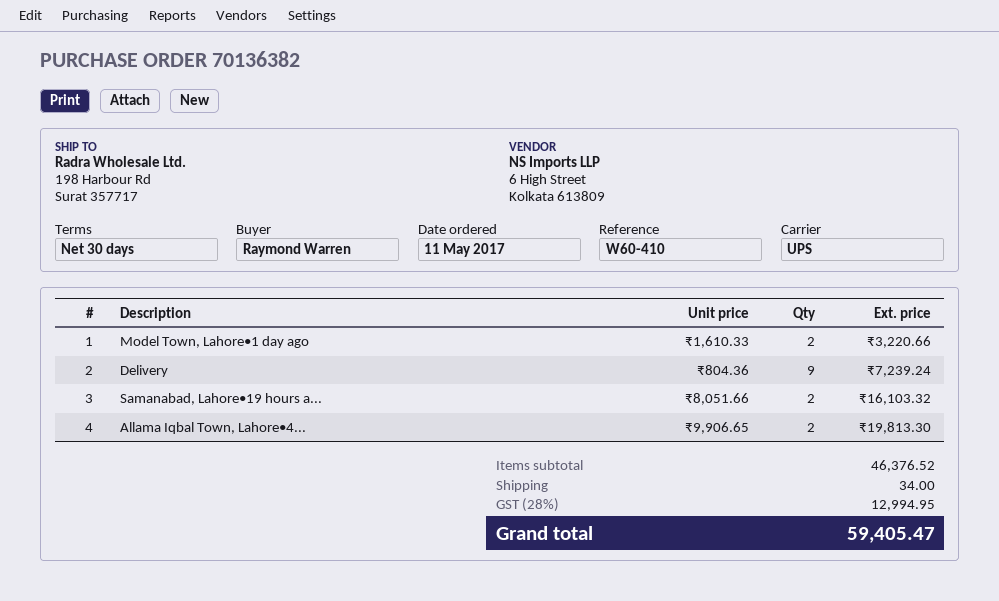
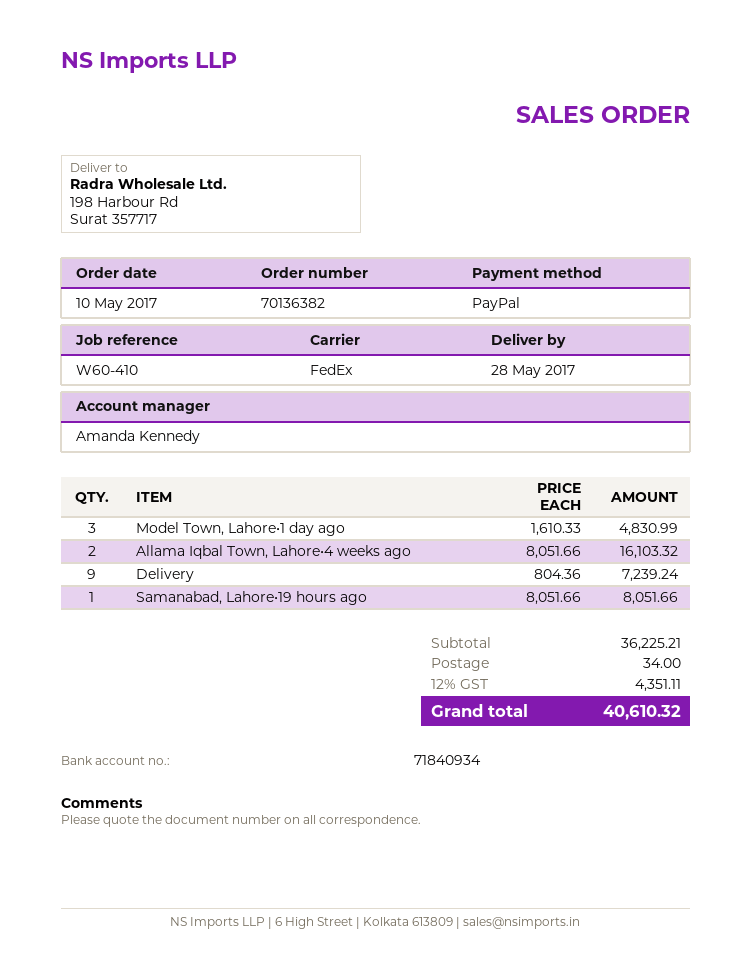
order date: 2017-05-11 -> 2017-05-10
shipping method: UPS -> FedEx
Model Town, Lahore•1 day ago: 2 x 1610.33 = 3220.66 -> 3 x 1610.33 = 4830.99
Samanabad, Lahore•19 hours a...: 2 x 8051.66 = 16103.32 -> 1 x 8051.66 = 8051.66
Allama Iqbal Town, Lahore•4...: 2 x 9906.65 = 19813.30 -> 2 x 8051.66 = 16103.32
subtotal: 46376.52 -> 36225.21
tax: 28% = 12994.95 -> 12% = 4351.11
total: 59405.47 -> 40610.32

